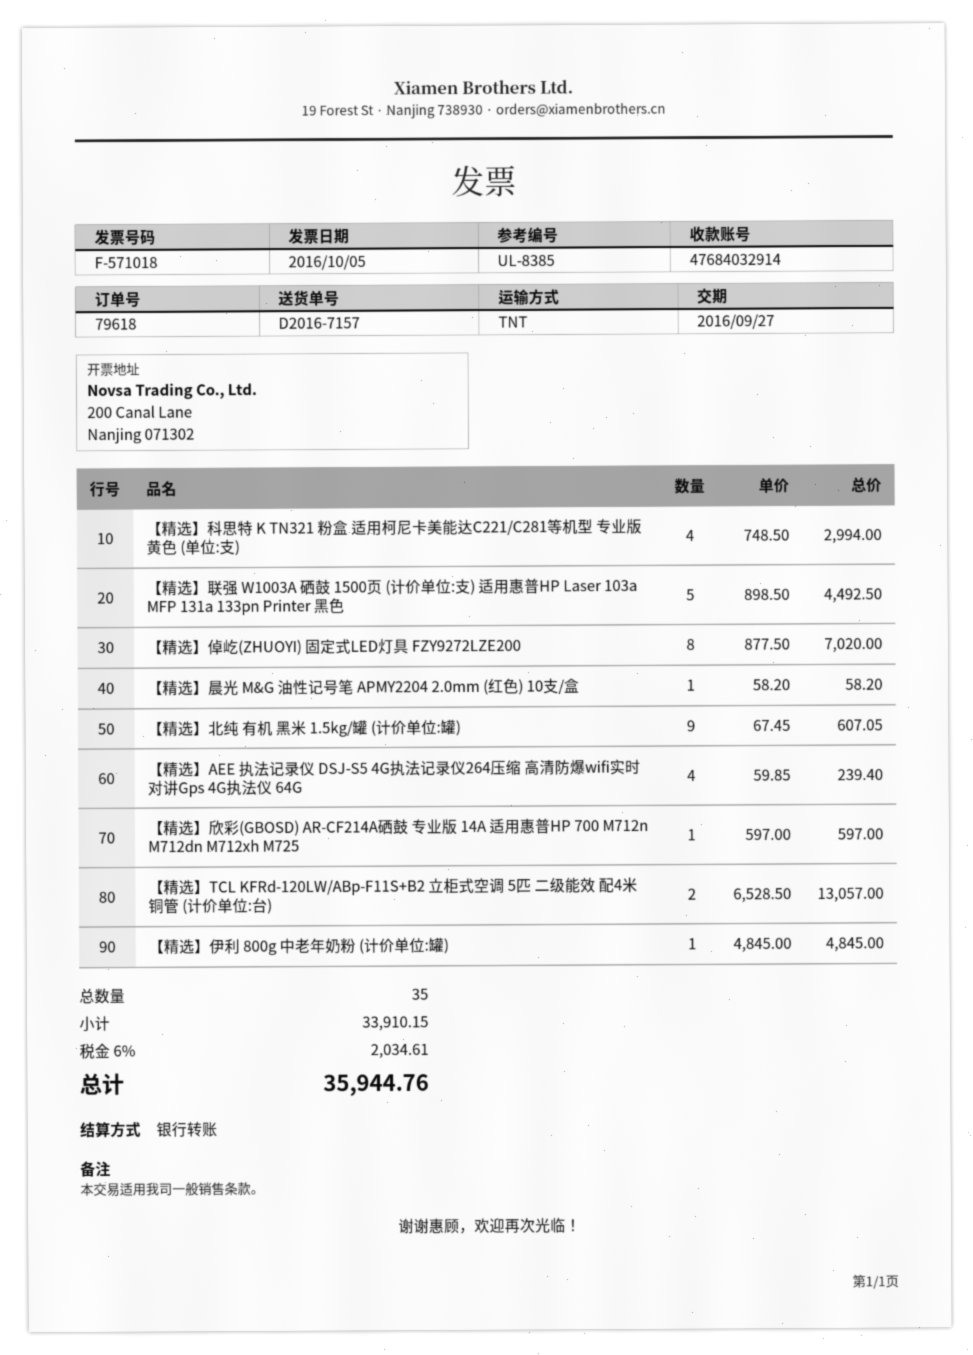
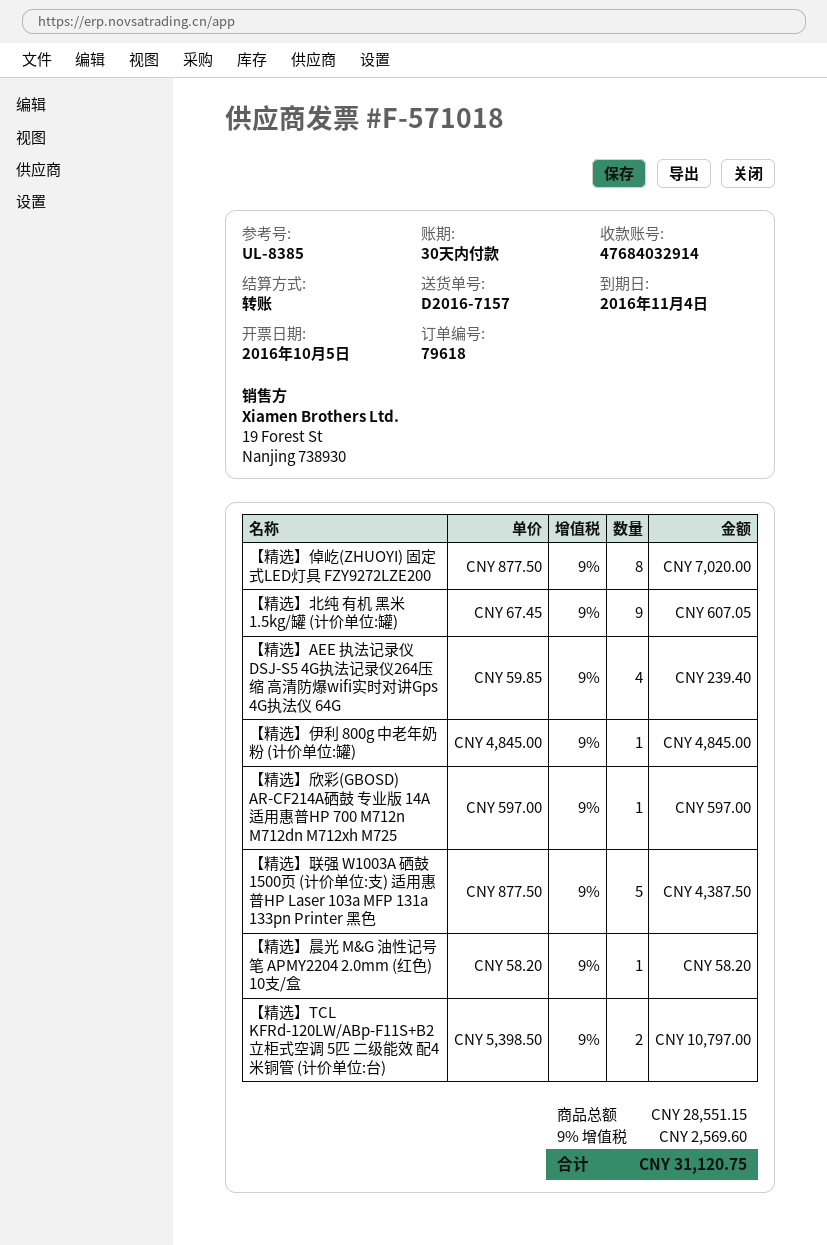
【精选】科思特 K TN321 粉盒 适用柯尼卡美能达C221/C281等机型 专业版 黄色 (单位:支): 4 x 748.50 = 2994.00 -> none
【精选】联强 W1003A 硒鼓 1500页 (计价单位:支) 适用惠普HP Laser 103a MFP 131a 133pn Printer 黑色: 5 x 898.50 = 4492.50 -> 5 x 877.50 = 4387.50
【精选】TCL KFRd-120LW/ABp-F11S+B2 立柜式空调 5匹 二级能效 配4米铜管 (计价单位:台): 2 x 6528.50 = 13057.00 -> 2 x 5398.50 = 10797.00
subtotal: 33910.15 -> 28551.15
tax: 6% = 2034.61 -> 9% = 2569.60
total: 35944.76 -> 31120.75

